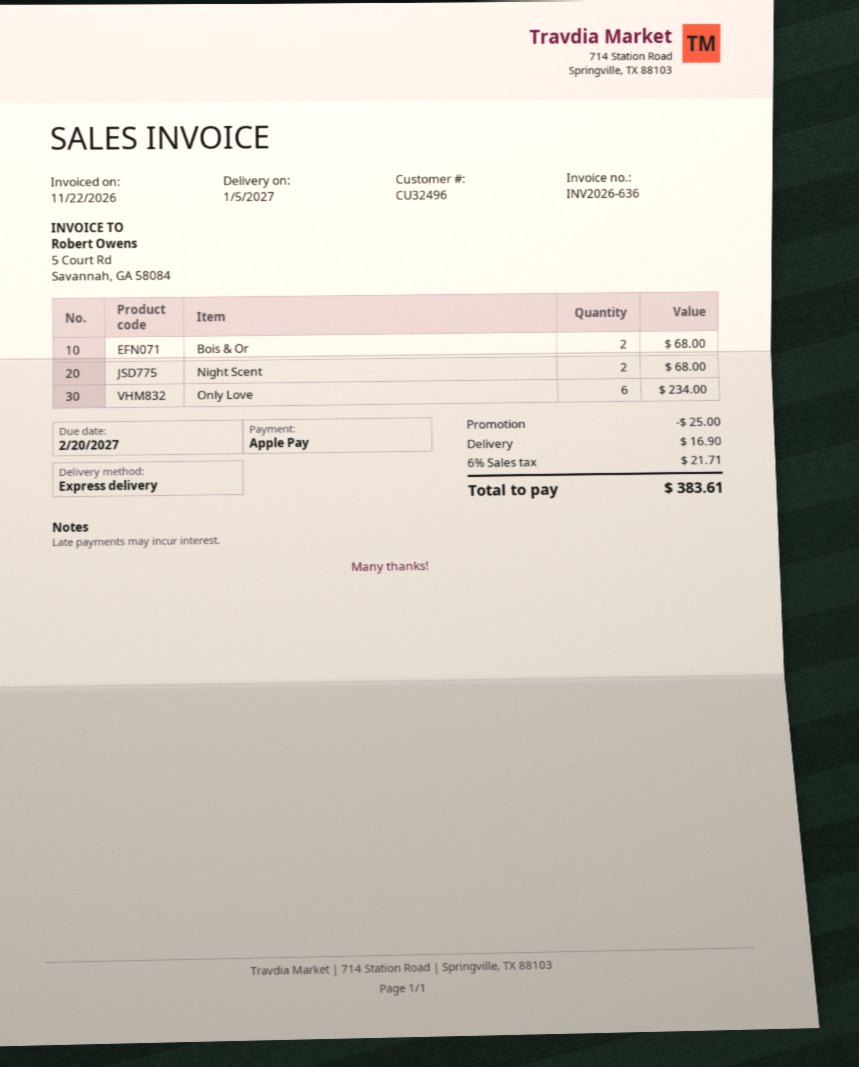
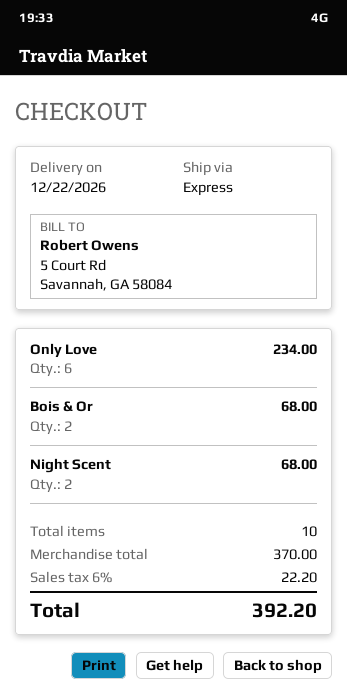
delivery date: 2027-01-05 -> 2026-12-22
discount: 25.00 -> none
shipping: 16.90 -> none
tax: 6% = 21.71 -> 6% = 22.20
total: 383.61 -> 392.20

